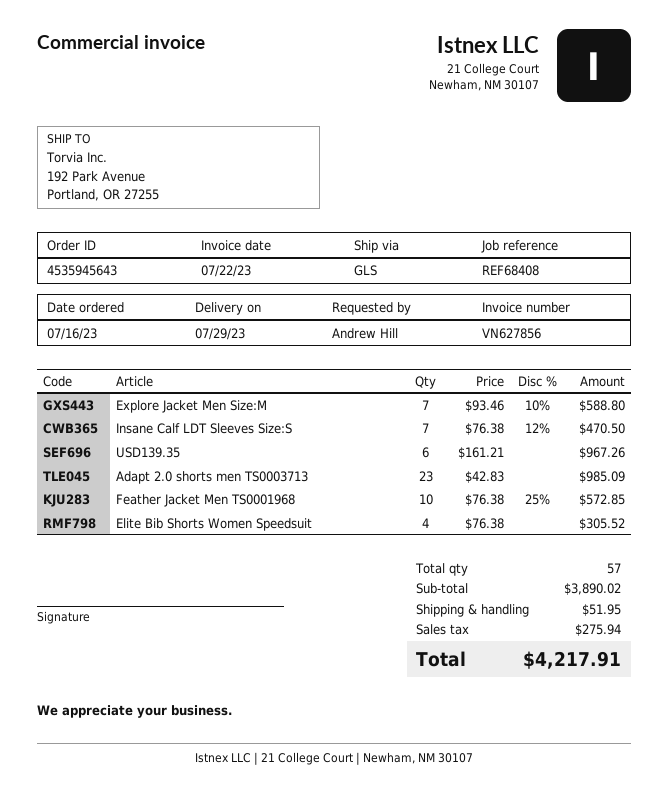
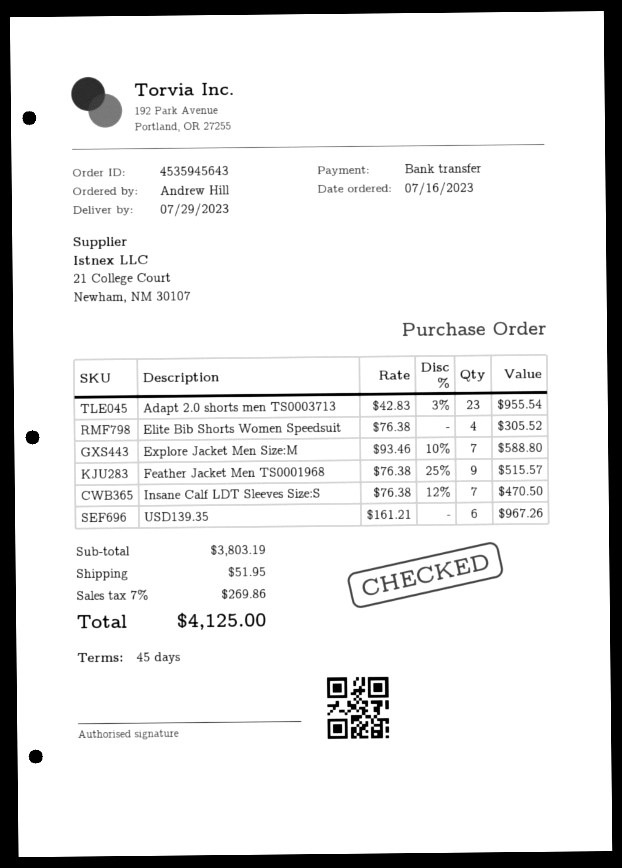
Adapt 2.0 shorts men TS0003713: 23 x 42.83 = 985.09 -> 23 x 42.83 - 3% = 955.54
Feather Jacket Men TS0001968: 10 x 76.38 - 25% = 572.85 -> 9 x 76.38 - 25% = 515.57
subtotal: 3890.02 -> 3803.19
tax: 275.94 -> 269.86
total: 4217.91 -> 4125.00

